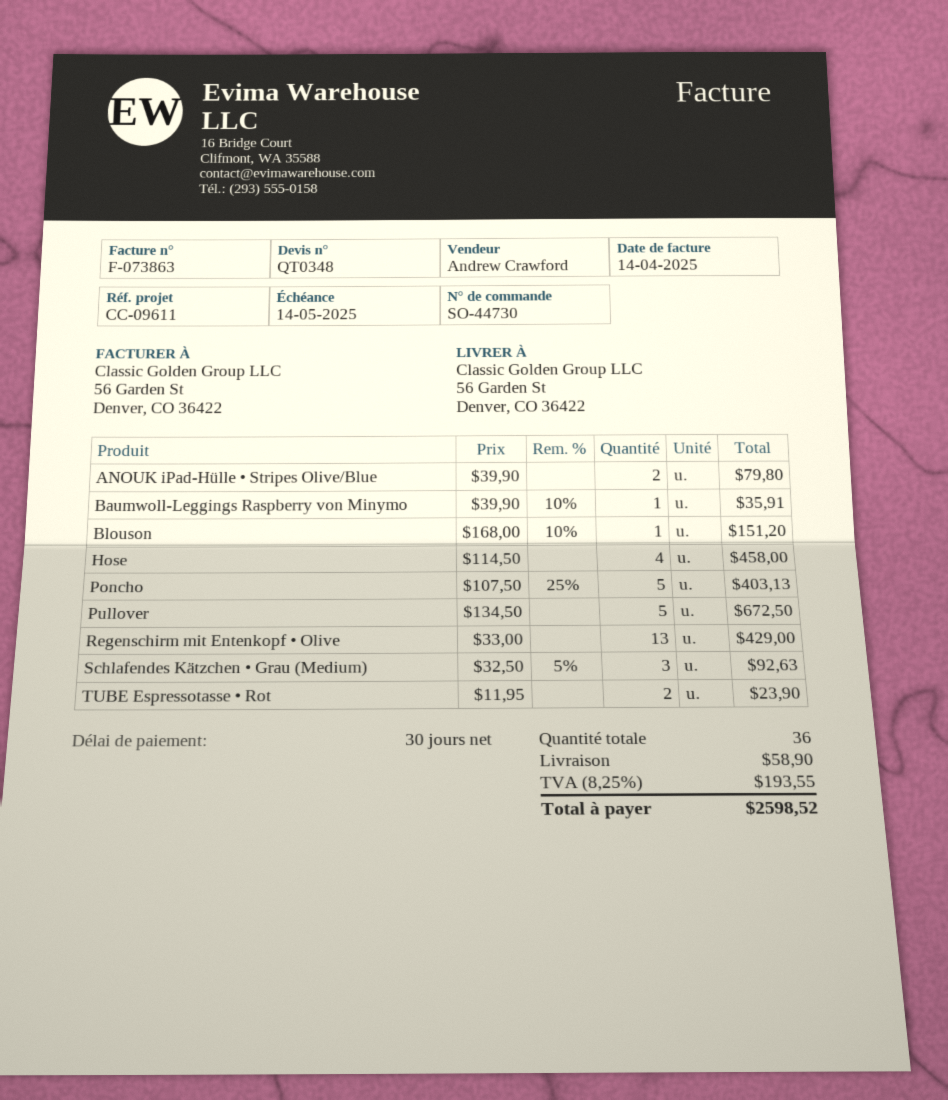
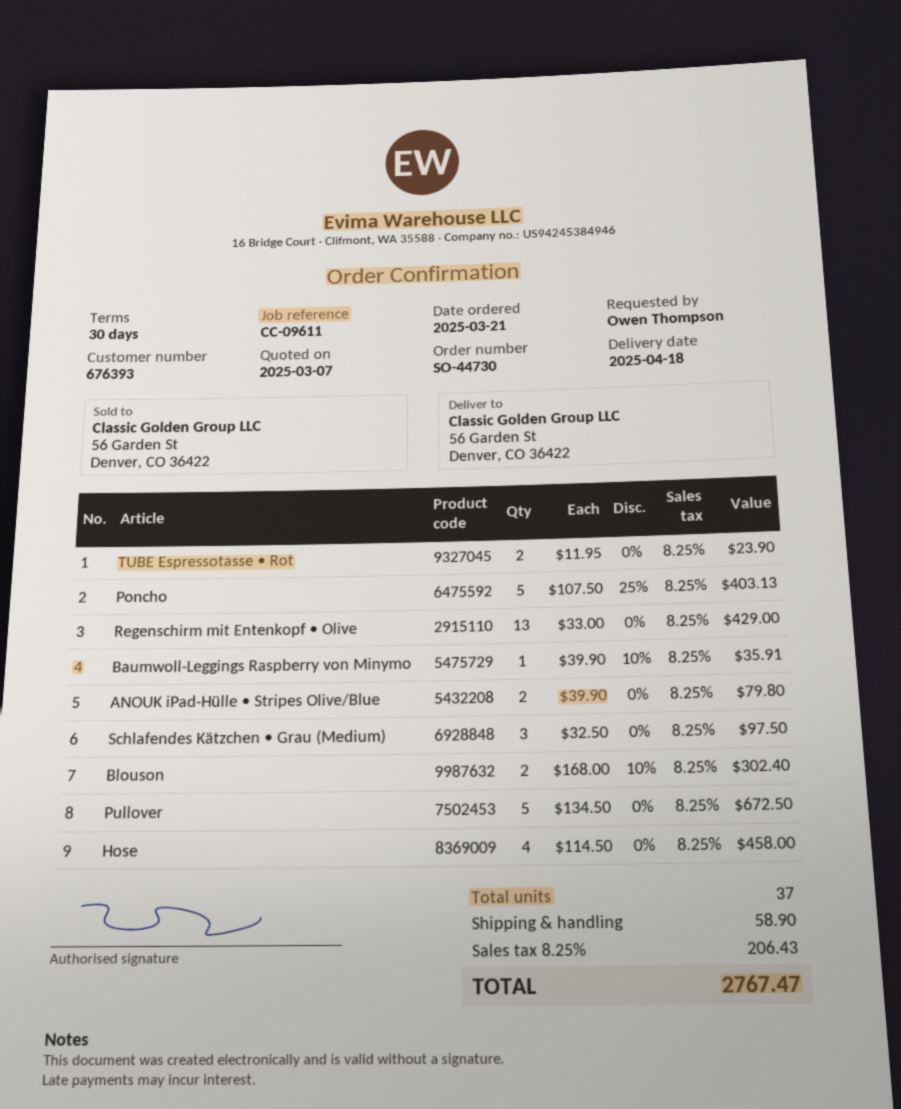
Blouson: 1 x 168.00 - 10% = 151.20 -> 2 x 168.00 - 10% = 302.40
Schlafendes Kätzchen • Grau (Medium): 3 x 32.50 - 5% = 92.63 -> 3 x 32.50 = 97.50
total quantity: 36 -> 37
tax: 8.25% = 193.55 -> 8.25% = 206.43
total: 2598.52 -> 2767.47

